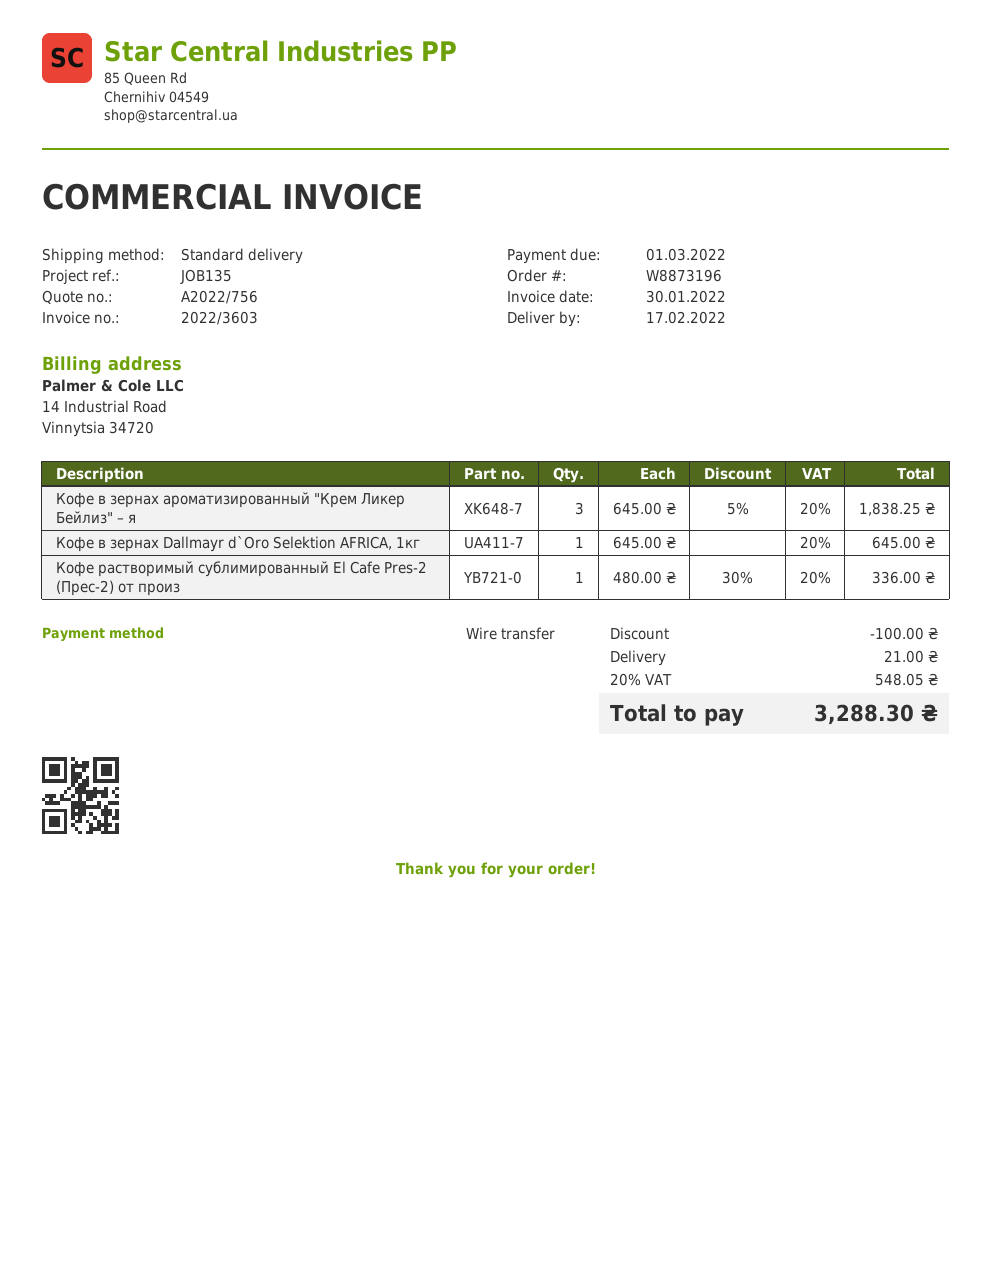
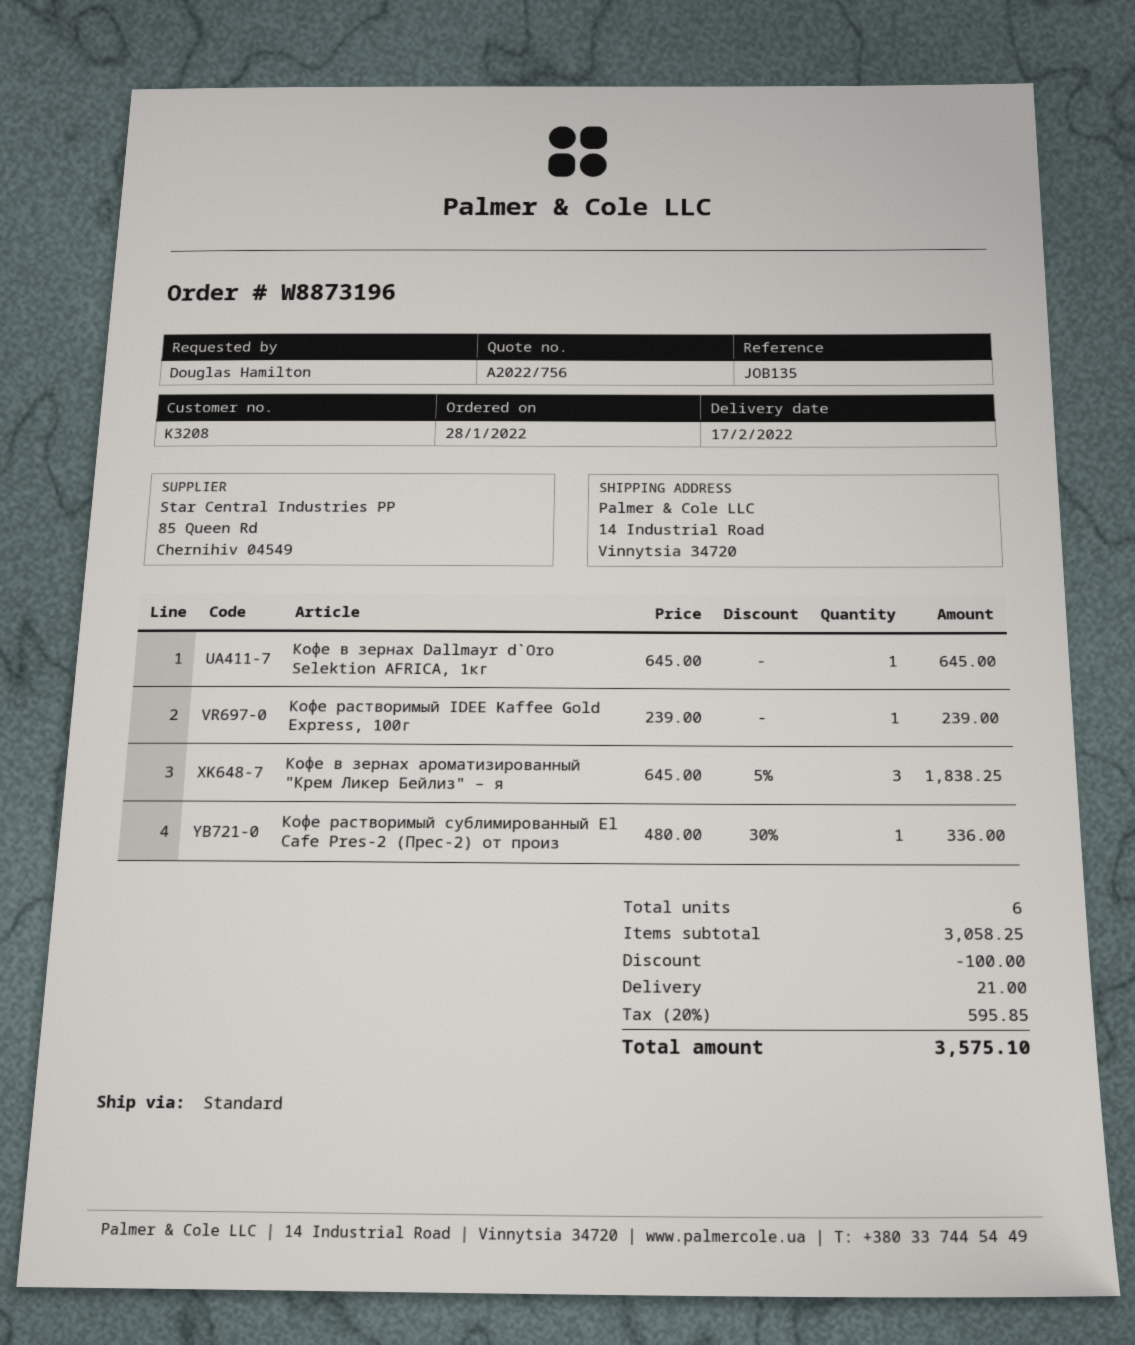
Кофе растворимый IDEE Kaffee Gold Express, 100г: none -> 1 x 239.00 = 239.00
tax: 20% = 548.05 -> 20% = 595.85
total: 3288.30 -> 3575.10

